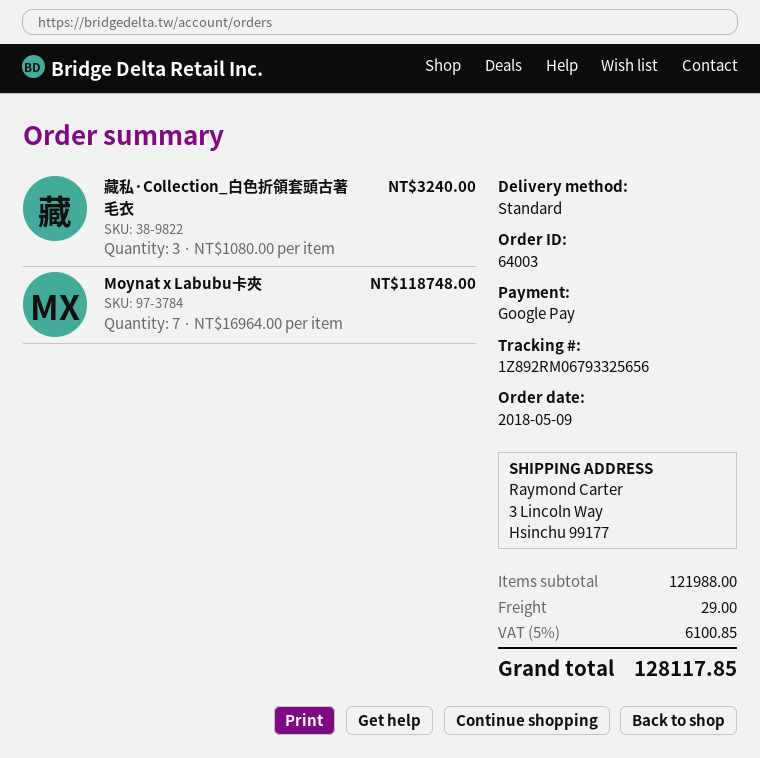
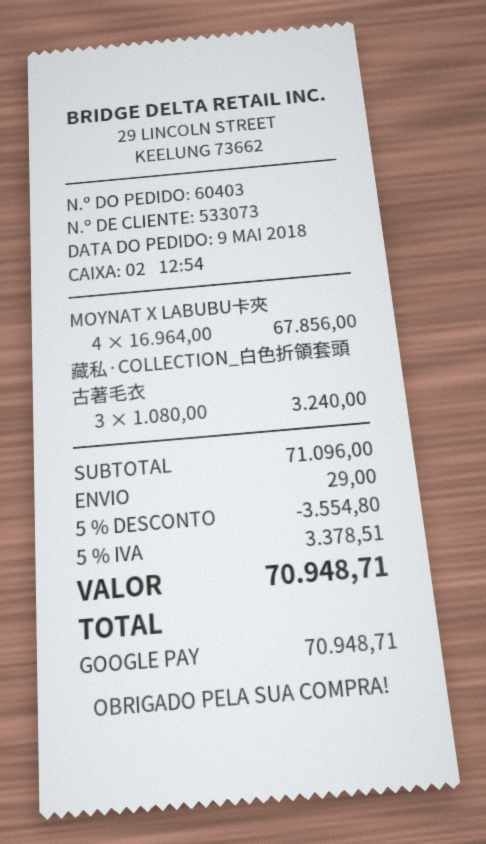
order number: 64003 -> 60403
Moynat x Labubu卡夾: 7 x 16964.00 = 118748.00 -> 4 x 16964.00 = 67856.00
subtotal: 121988.00 -> 71096.00
discount: none -> 5% = 3554.80
tax: 5% = 6100.85 -> 5% = 3378.51
total: 128117.85 -> 70948.71

